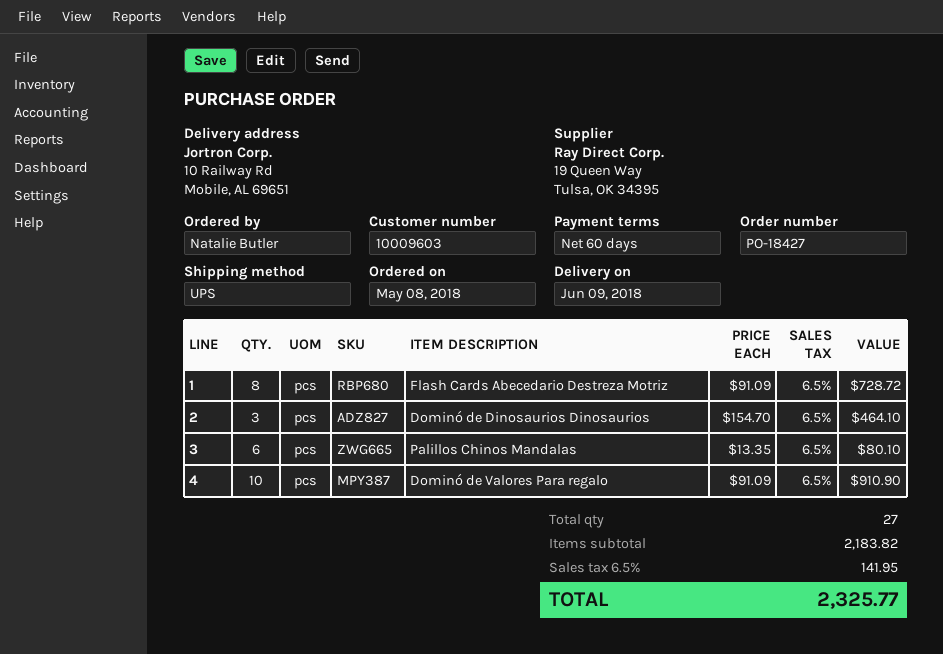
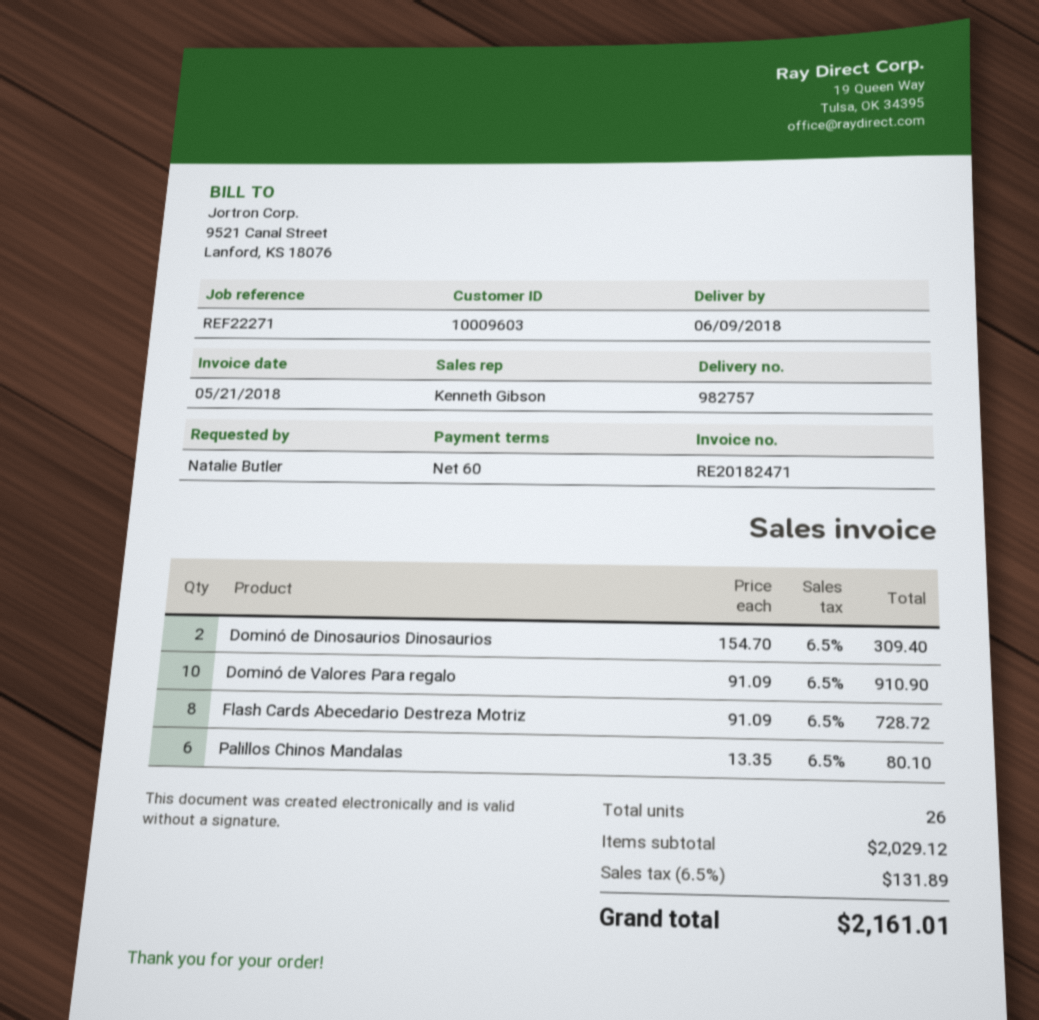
Dominó de Dinosaurios Dinosaurios: 3 x 154.70 = 464.10 -> 2 x 154.70 = 309.40
total quantity: 27 -> 26
subtotal: 2183.82 -> 2029.12
tax: 6.5% = 141.95 -> 6.5% = 131.89
total: 2325.77 -> 2161.01

